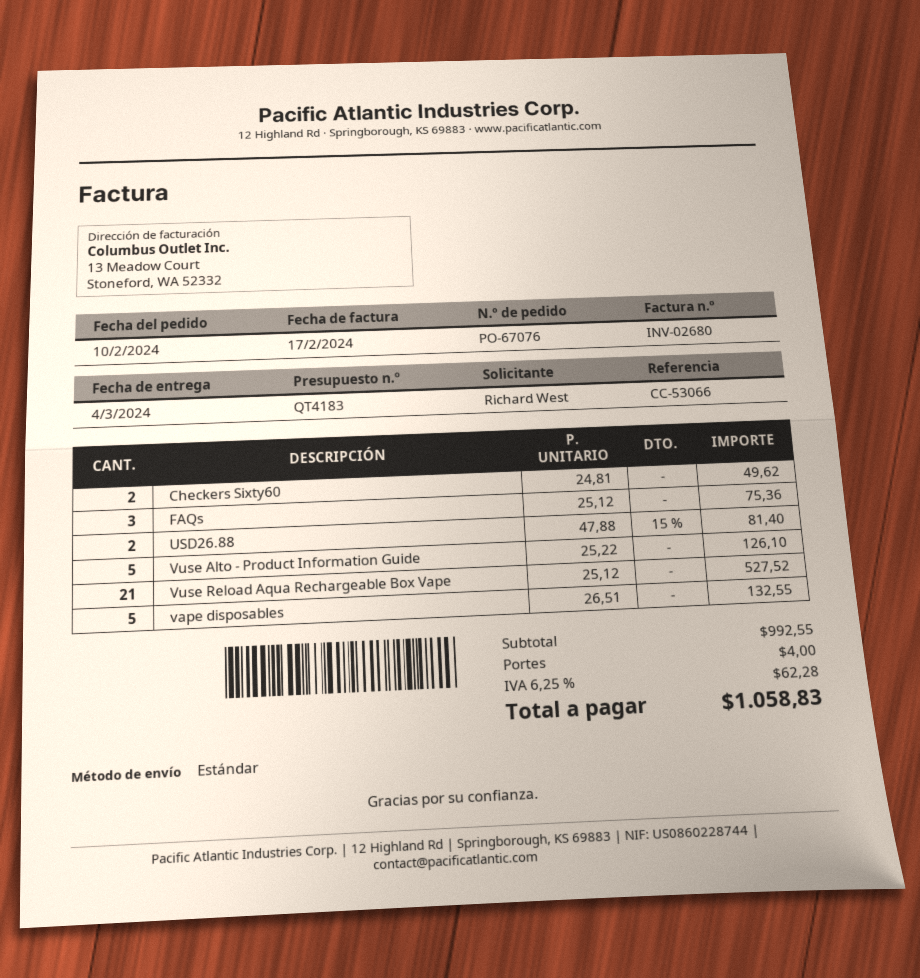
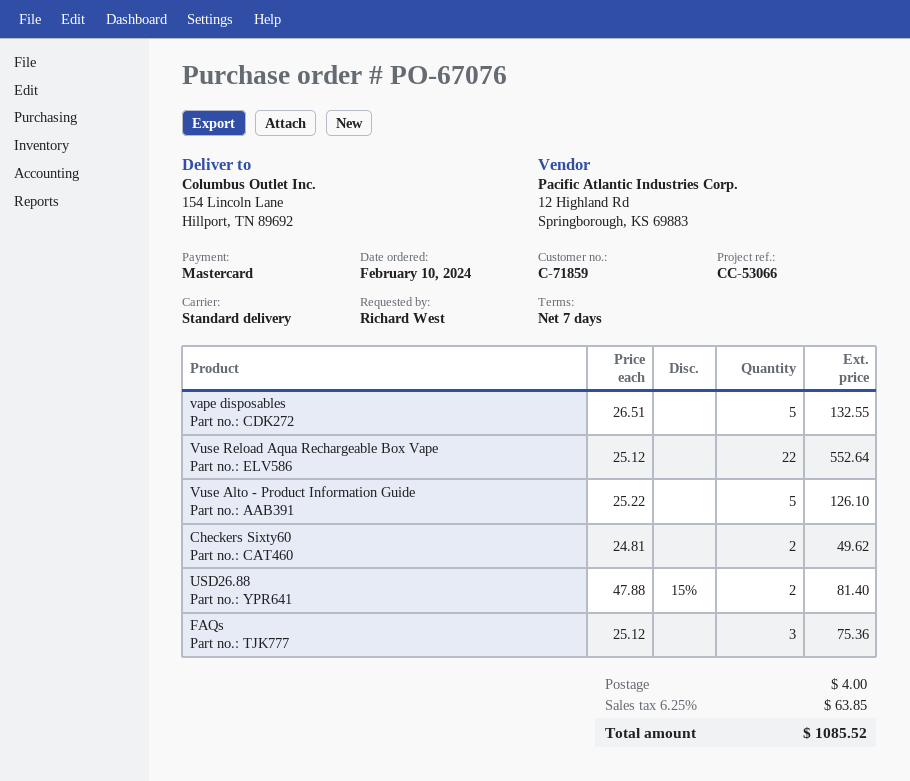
Vuse Reload Aqua Rechargeable Box Vape: 21 x 25.12 = 527.52 -> 22 x 25.12 = 552.64
tax: 6.25% = 62.28 -> 6.25% = 63.85
total: 1058.83 -> 1085.52

